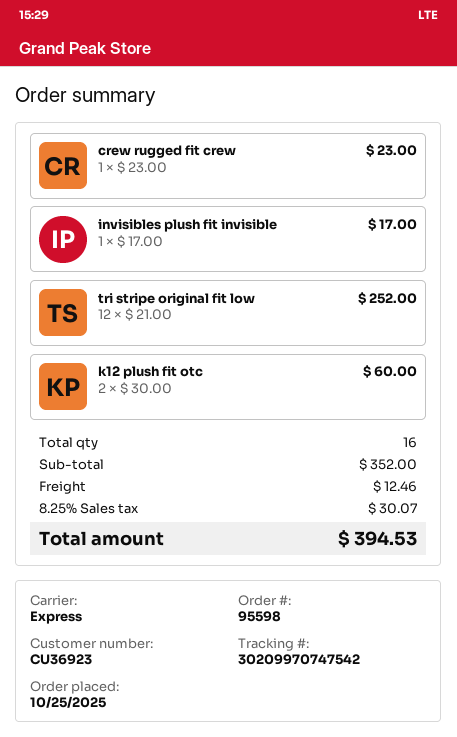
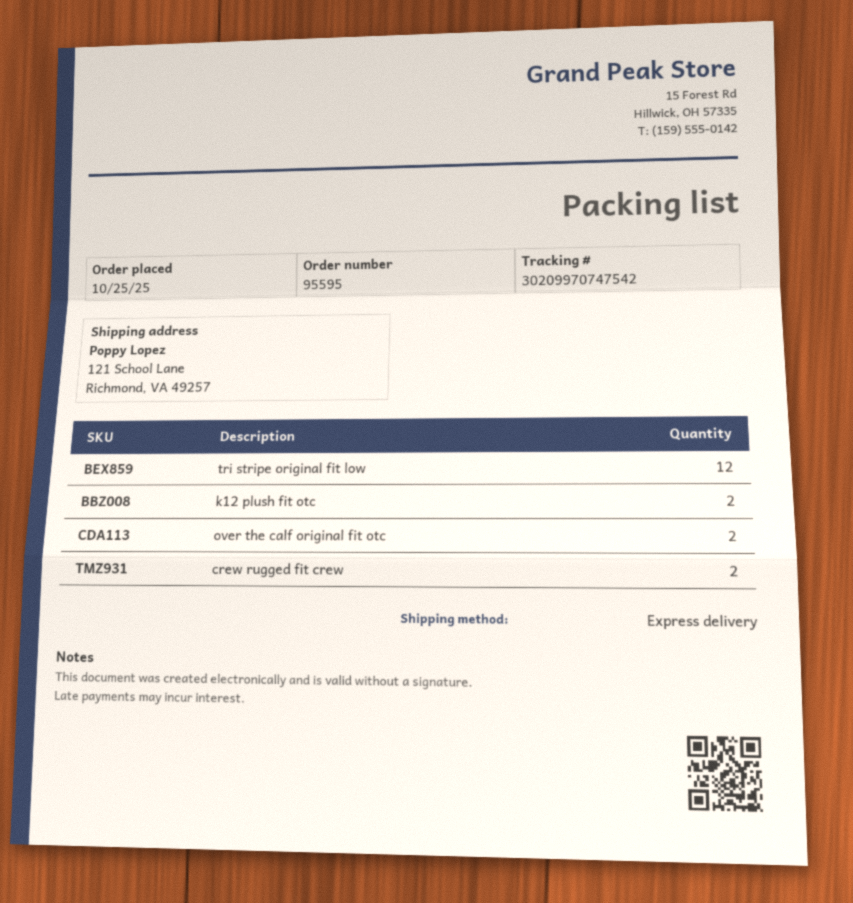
order number: 95598 -> 95595
crew rugged fit crew: 1 -> 2
invisibles plush fit invisible: 1 -> none
over the calf original fit otc: none -> 2

